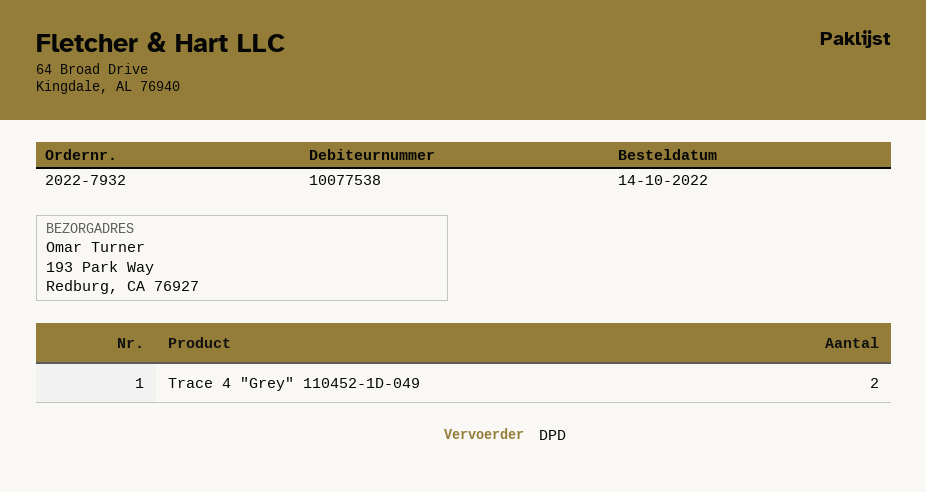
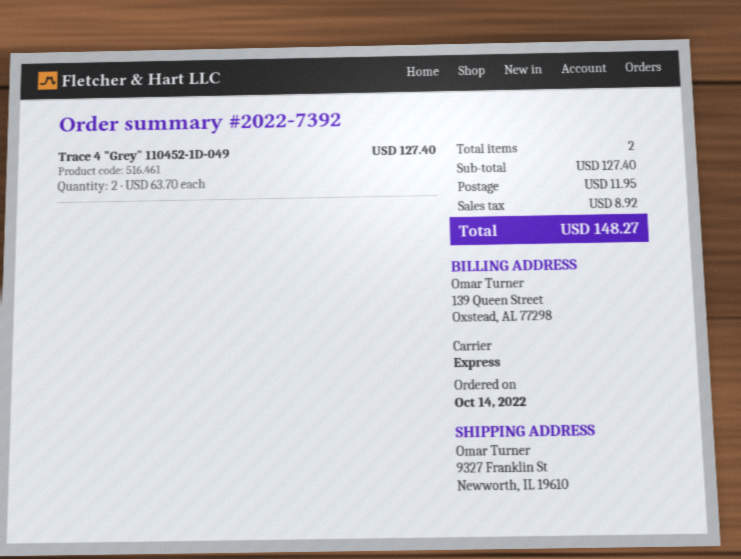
order number: 2022-7932 -> 2022-7392
shipping method: DPD -> express
ship to: 193 Park Way, Redburg, CA 76927 -> 9327 Franklin St, Newworth, IL 19610

